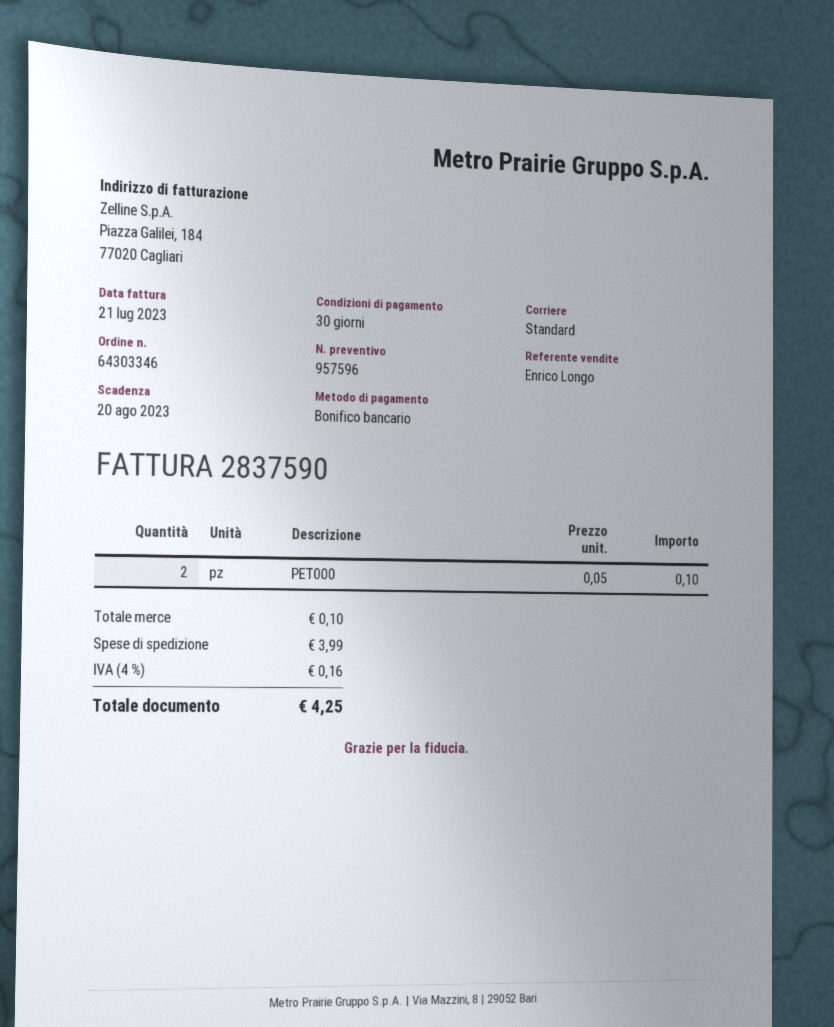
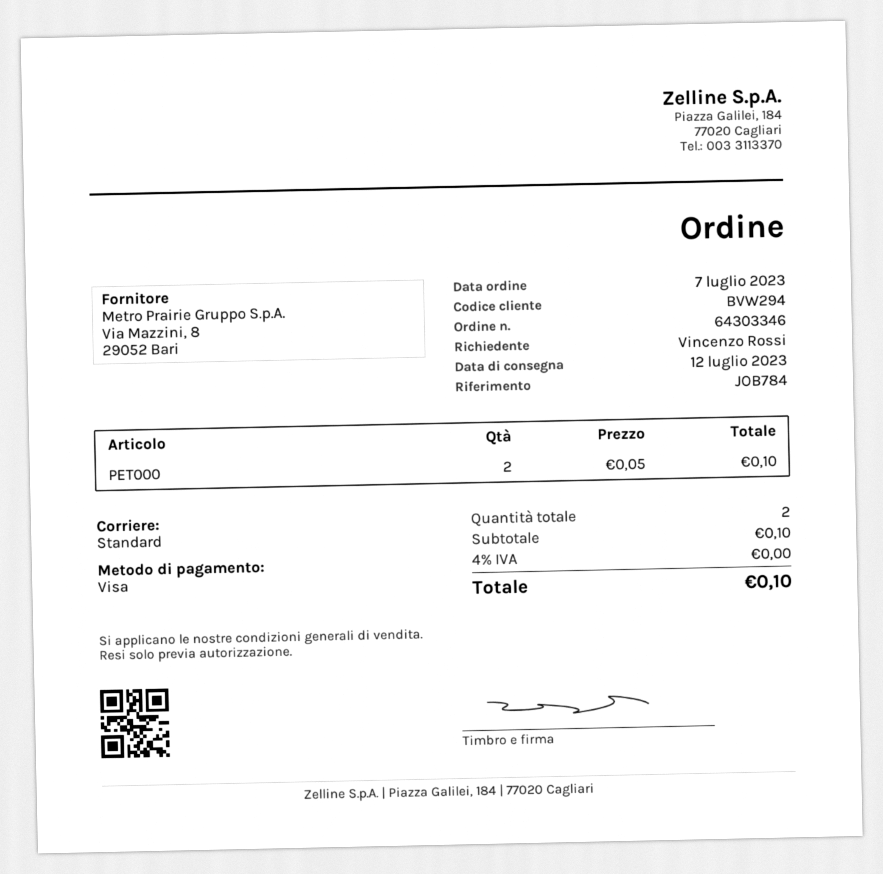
payment method: bank transfer -> Visa
shipping: 3.99 -> none
tax: 4% = 0.16 -> 4% = 0.00
total: 4.25 -> 0.10

